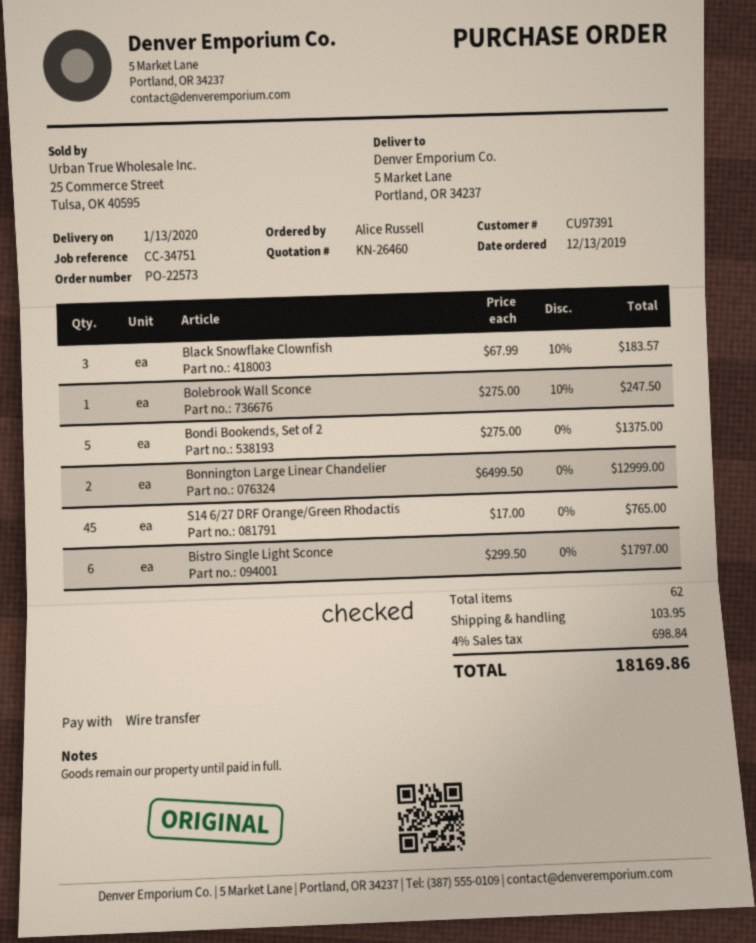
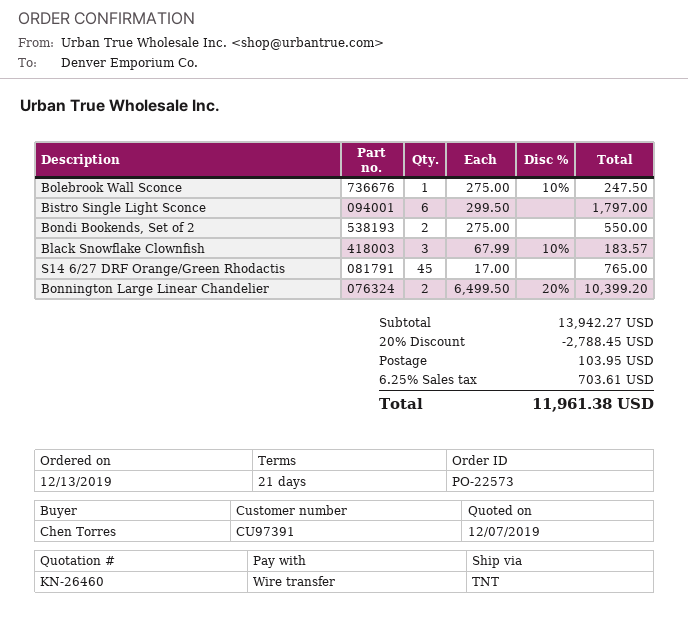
ordered by: Alice Russell -> Chen Torres
Bondi Bookends, Set of 2: 5 x 275.00 = 1375.00 -> 2 x 275.00 = 550.00
Bonnington Large Linear Chandelier: 2 x 6499.50 = 12999.00 -> 2 x 6499.50 - 20% = 10399.20
discount: none -> 20% = 2788.45
tax: 4% = 698.84 -> 6.25% = 703.61
total: 18169.86 -> 11961.38

